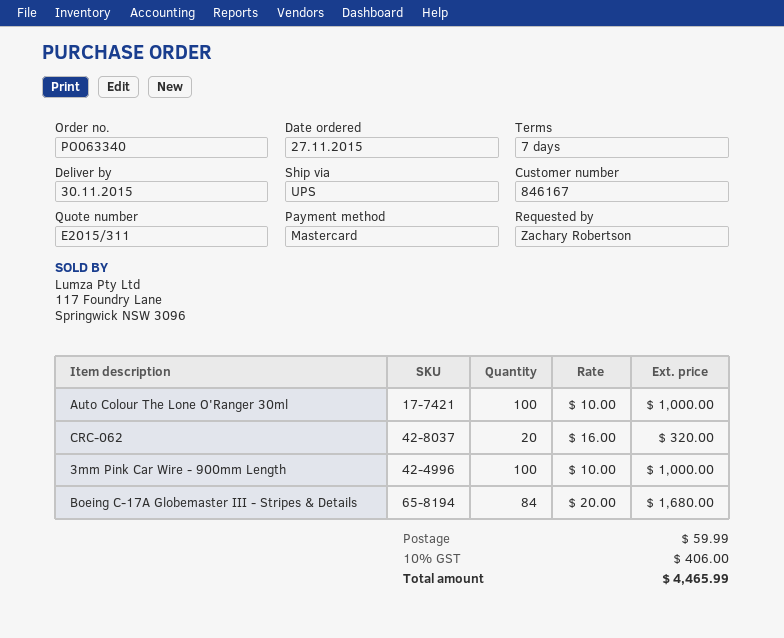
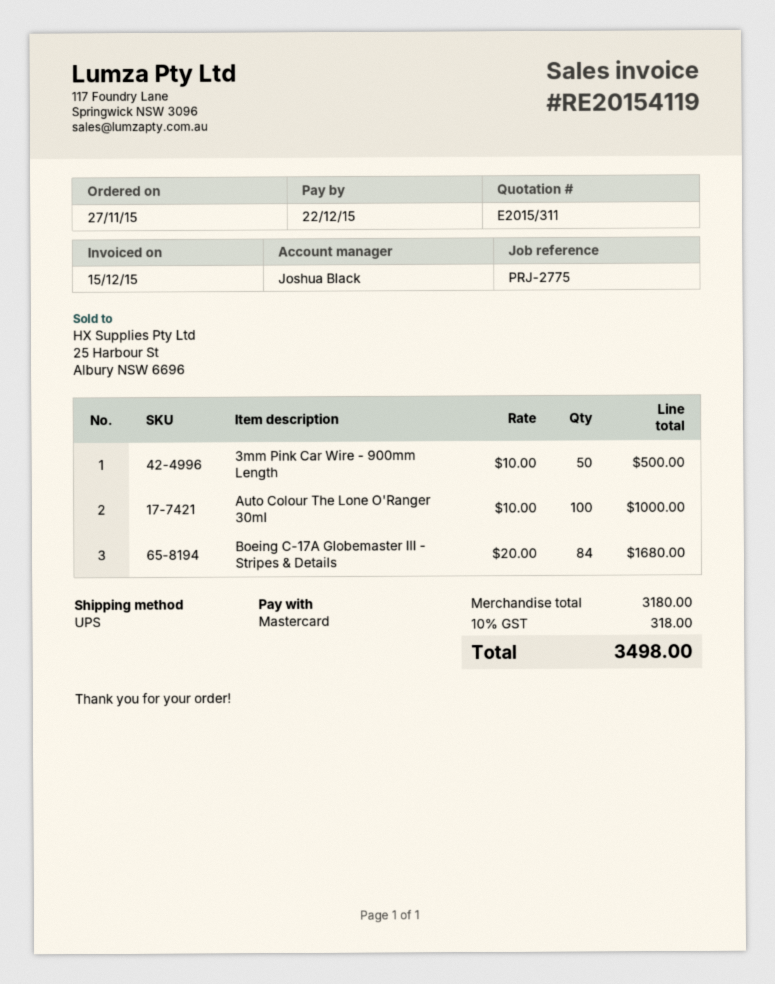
CRC-062: 20 x 16.00 = 320.00 -> none
3mm Pink Car Wire - 900mm Length: 100 x 10.00 = 1000.00 -> 50 x 10.00 = 500.00
shipping: 59.99 -> none
tax: 10% = 406.00 -> 10% = 318.00
total: 4465.99 -> 3498.00

